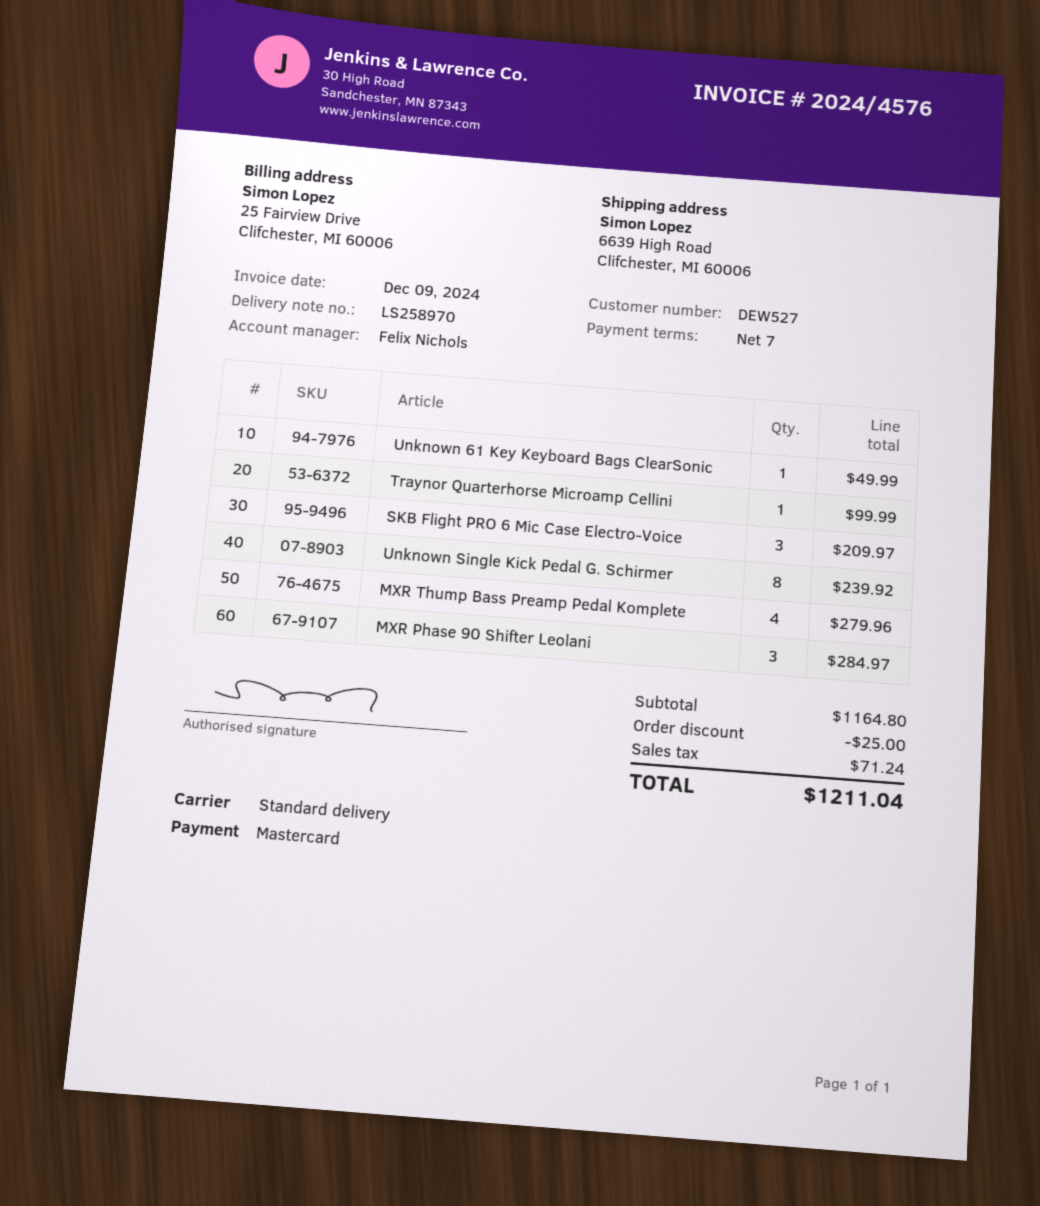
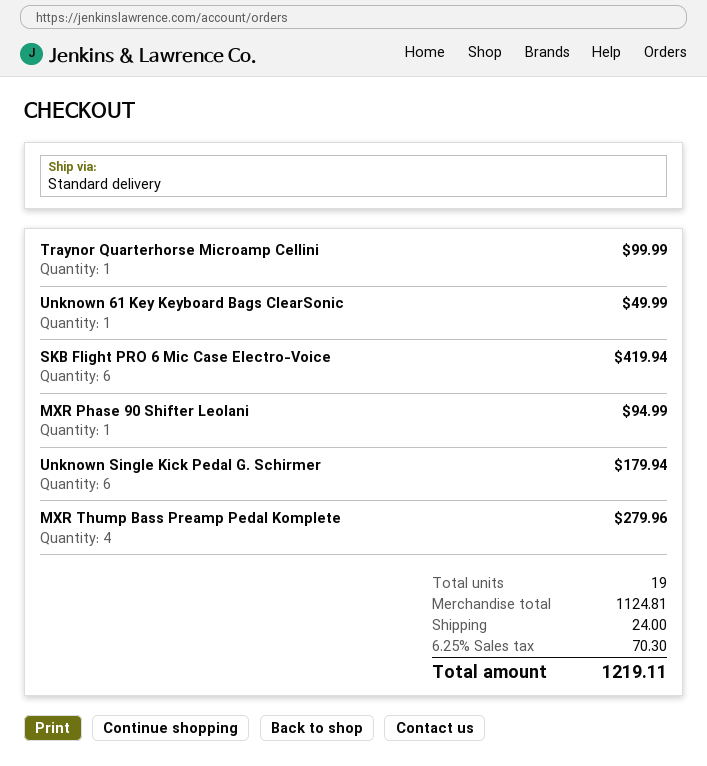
SKB Flight PRO 6 Mic Case Electro-Voice: 3 for 209.97 -> 6 for 419.94
Unknown Single Kick Pedal G. Schirmer: 8 for 239.92 -> 6 for 179.94
MXR Phase 90 Shifter Leolani: 3 for 284.97 -> 1 for 94.99
subtotal: 1164.80 -> 1124.81
discount: 25.00 -> none
shipping: none -> 24.00
tax: 71.24 -> 70.30
total: 1211.04 -> 1219.11

